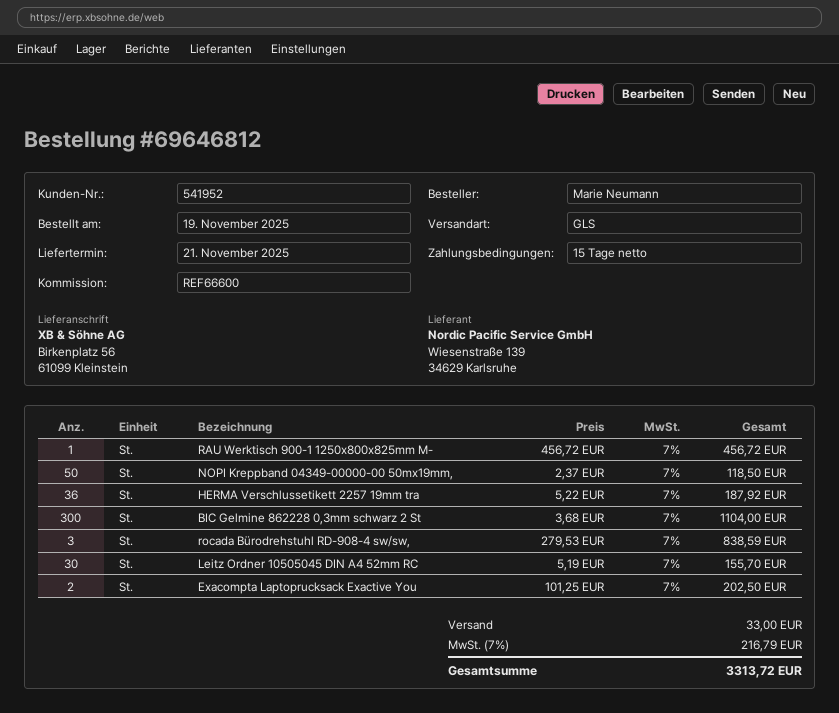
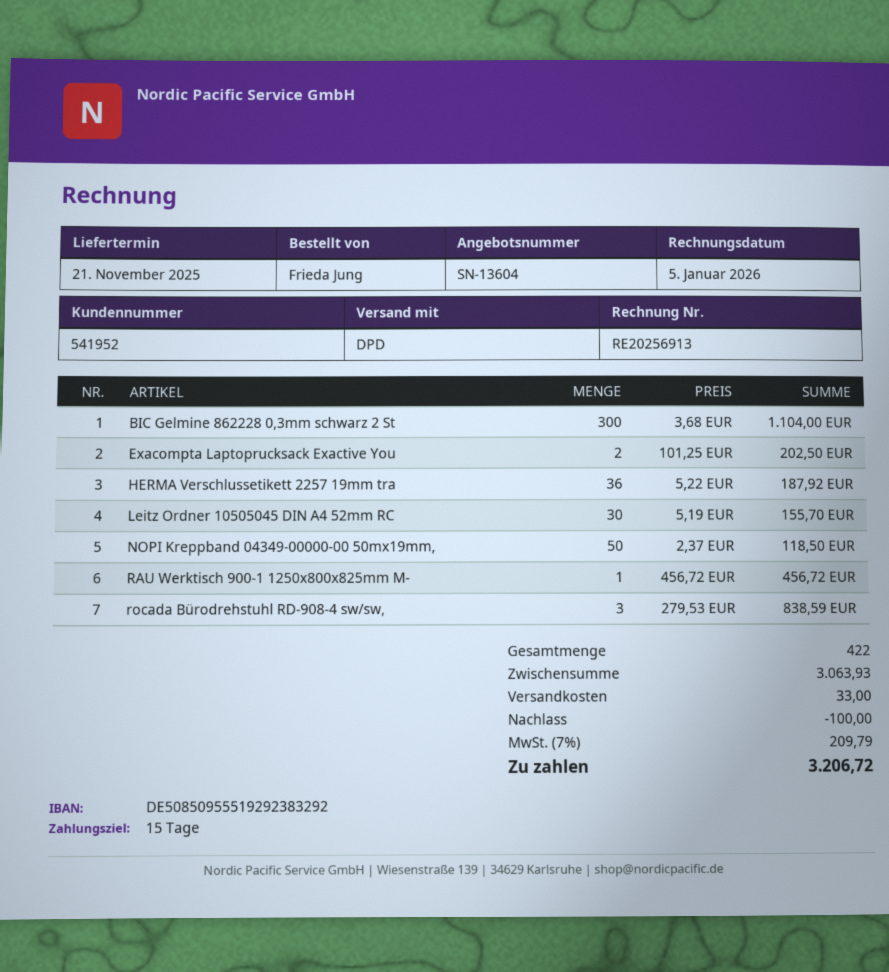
ordered by: Marie Neumann -> Frieda Jung
shipping method: GLS -> DPD
discount: none -> 100.00
tax: 7% = 216.79 -> 7% = 209.79
total: 3313.72 -> 3206.72

